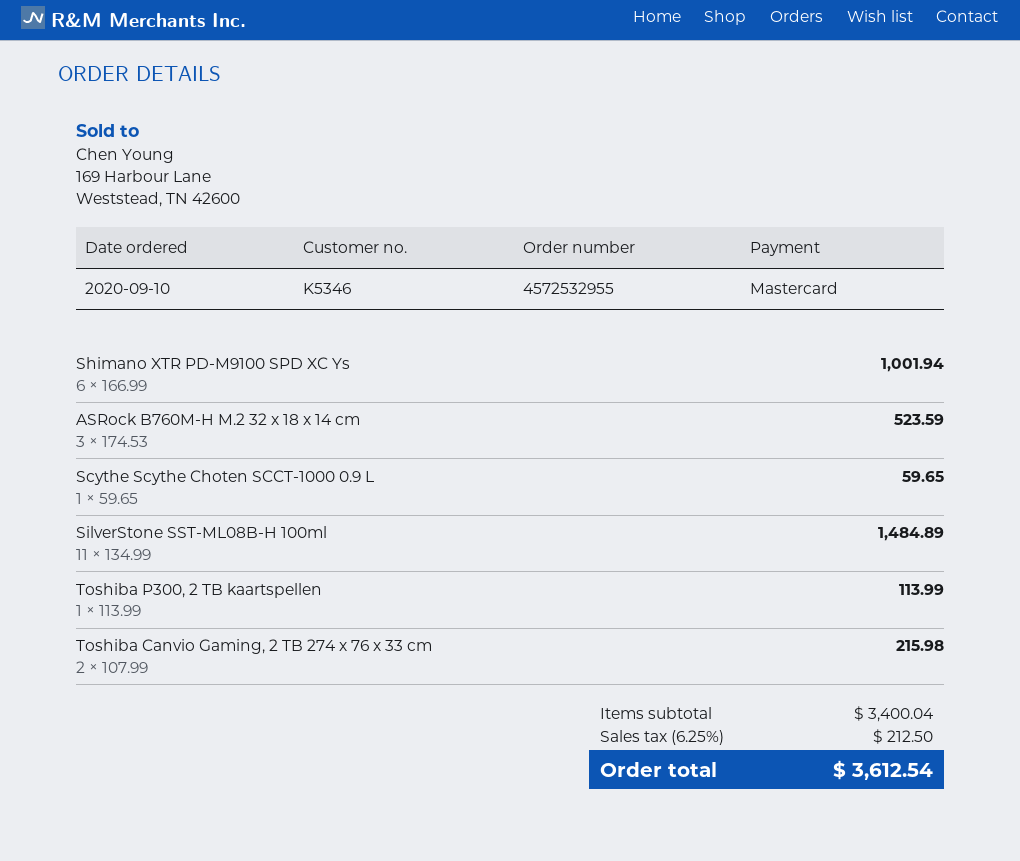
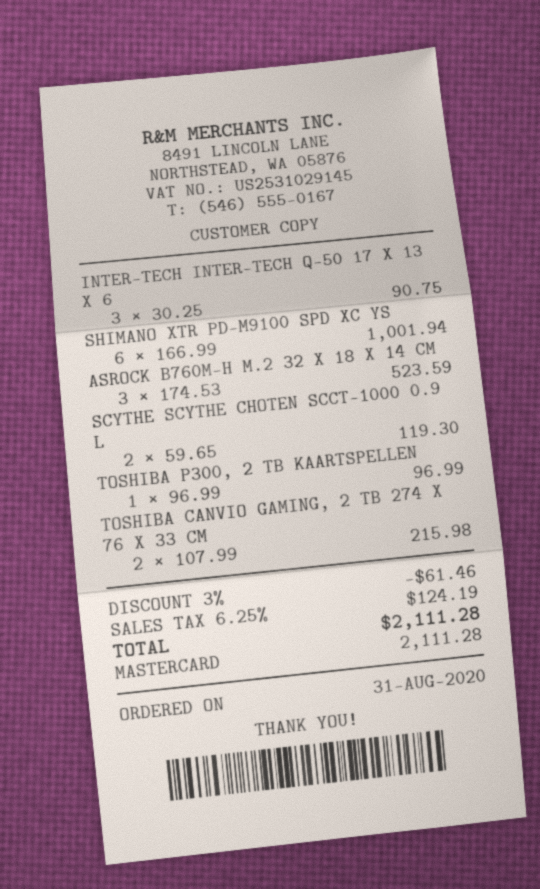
order date: 2020-09-10 -> 2020-08-31
Scythe Scythe Choten SCCT-1000 0.9 L: 1 x 59.65 = 59.65 -> 2 x 59.65 = 119.30
SilverStone SST-ML08B-H 100ml: 11 x 134.99 = 1484.89 -> none
Toshiba P300, 2 TB kaartspellen: 1 x 113.99 = 113.99 -> 1 x 96.99 = 96.99
INTER-TECH INTER-TECH Q-50 17 X 13 X 6: none -> 3 x 30.25 = 90.75
discount: none -> 3% = 61.46
tax: 6.25% = 212.50 -> 6.25% = 124.19
total: 3612.54 -> 2111.28

